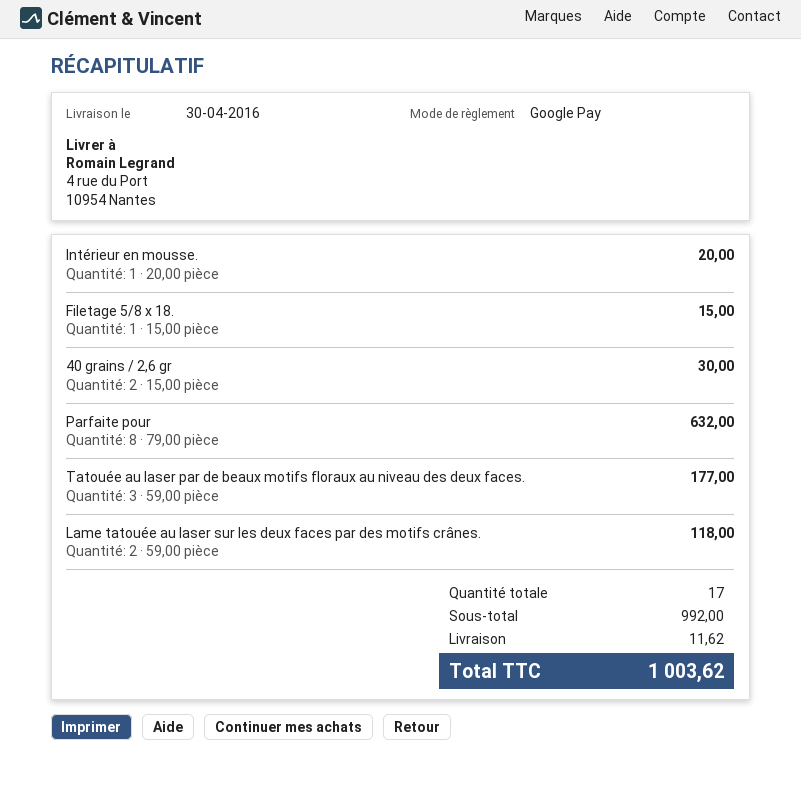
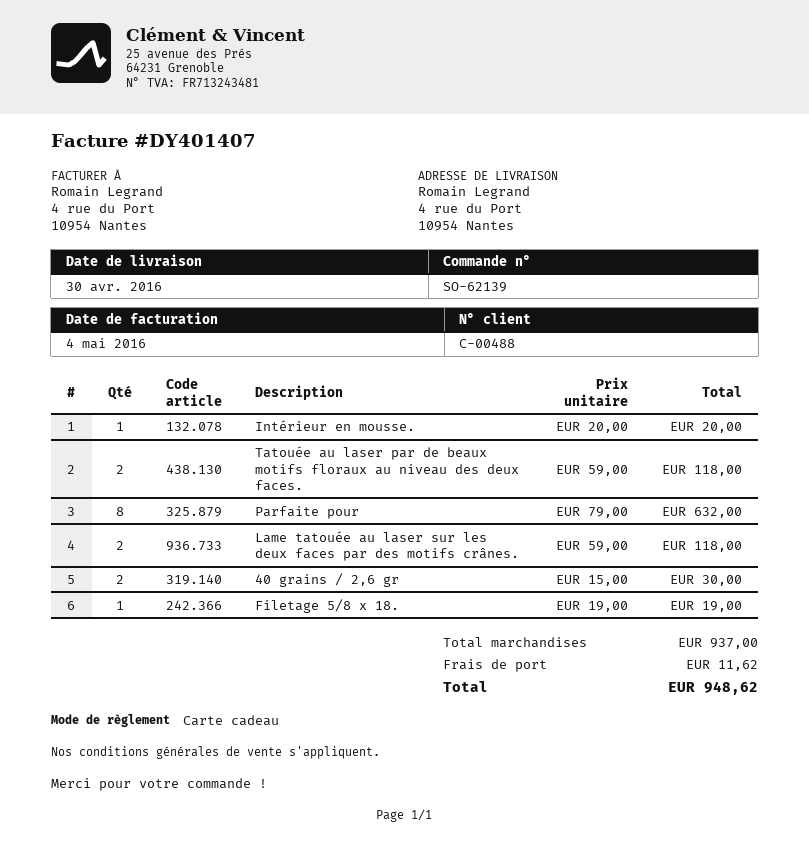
payment method: Google Pay -> gift card
Filetage 5/8 x 18.: 1 x 15.00 = 15.00 -> 1 x 19.00 = 19.00
Tatouée au laser par de beaux motifs floraux au niveau des deux faces.: 3 x 59.00 = 177.00 -> 2 x 59.00 = 118.00
subtotal: 992.00 -> 937.00
total: 1003.62 -> 948.62

